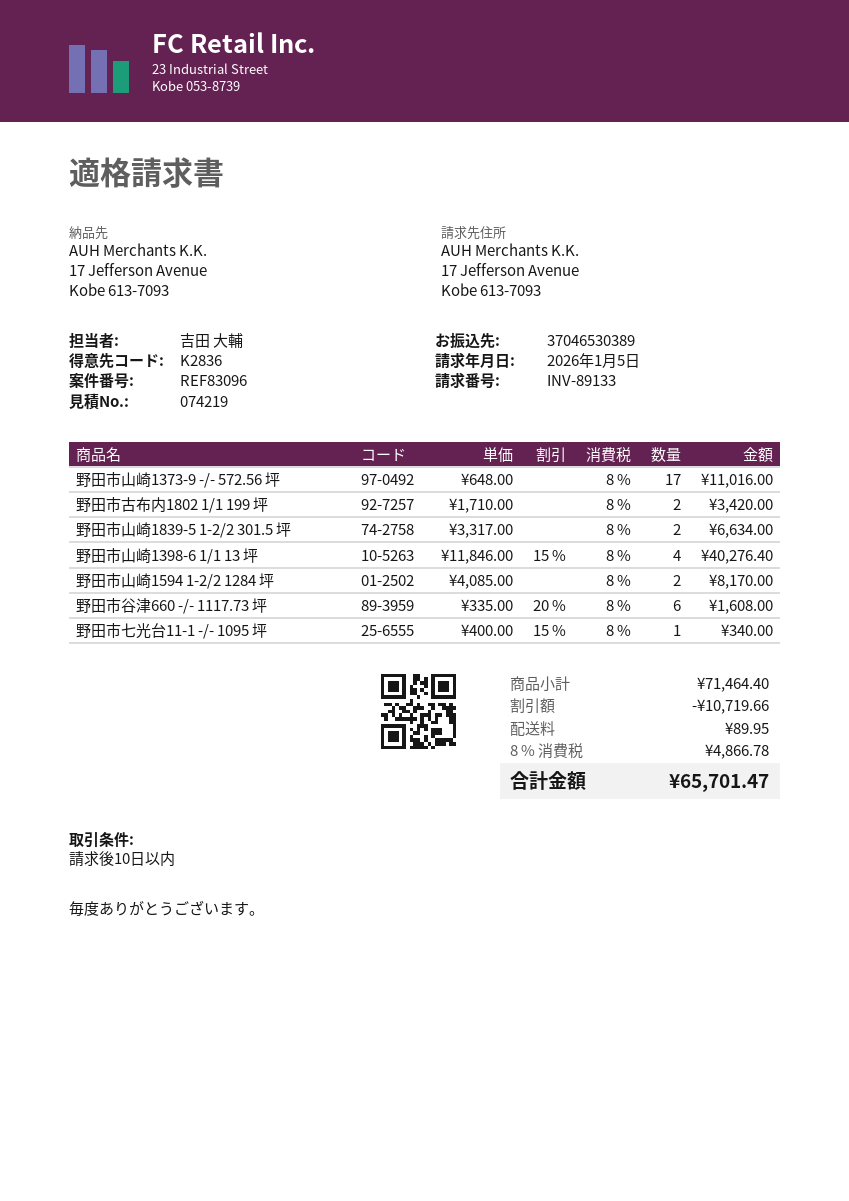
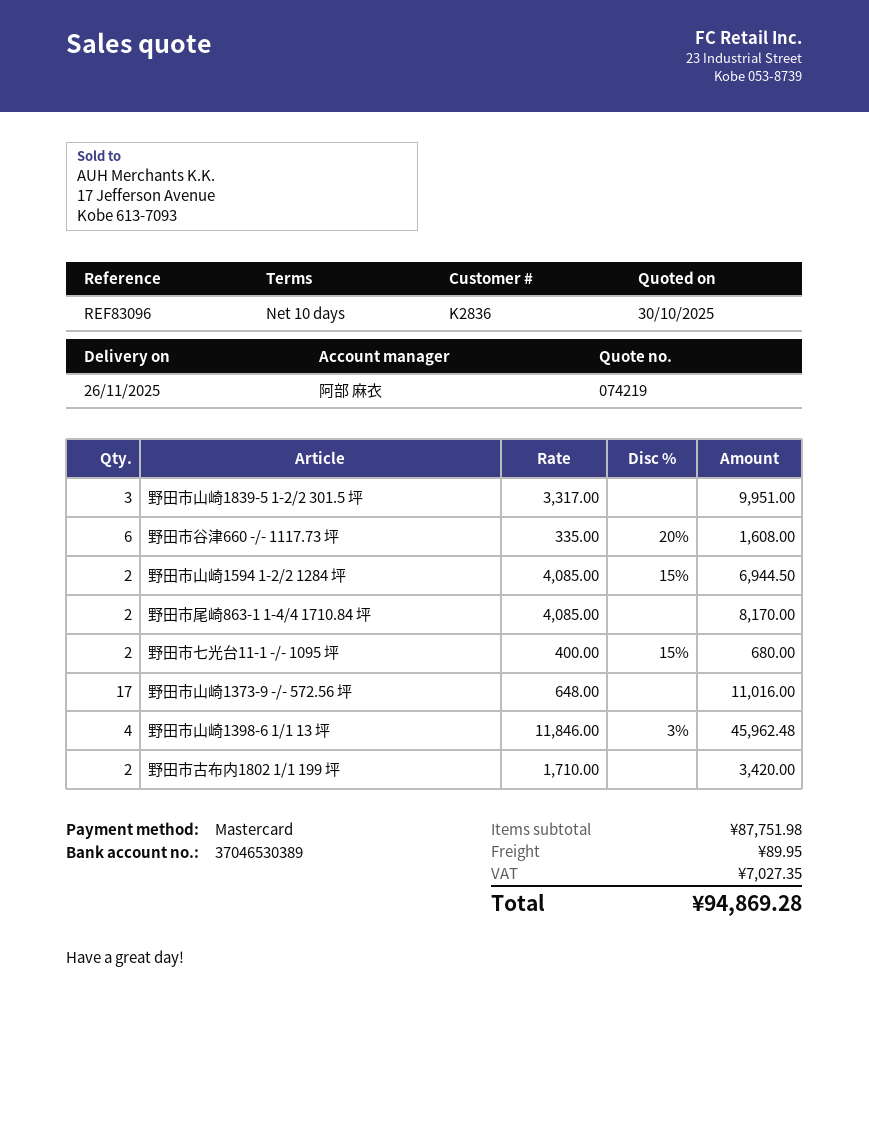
sales rep: 吉田 大輔 -> 阿部 麻衣
野田市山崎1839-5 1-2/2 301.5 坪: 2 x 3317.00 = 6634.00 -> 3 x 3317.00 = 9951.00
野田市山崎1398-6 1/1 13 坪: 4 x 11846.00 - 15% = 40276.40 -> 4 x 11846.00 - 3% = 45962.48
野田市山崎1594 1-2/2 1284 坪: 2 x 4085.00 = 8170.00 -> 2 x 4085.00 - 15% = 6944.50
野田市七光台11-1 -/- 1095 坪: 1 x 400.00 - 15% = 340.00 -> 2 x 400.00 - 15% = 680.00
野田市尾崎863-1 1-4/4 1710.84 坪: none -> 2 x 4085.00 = 8170.00
subtotal: 71464.40 -> 87751.98
discount: 10719.66 -> none
tax: 4866.78 -> 7027.35
total: 65701.47 -> 94869.28

